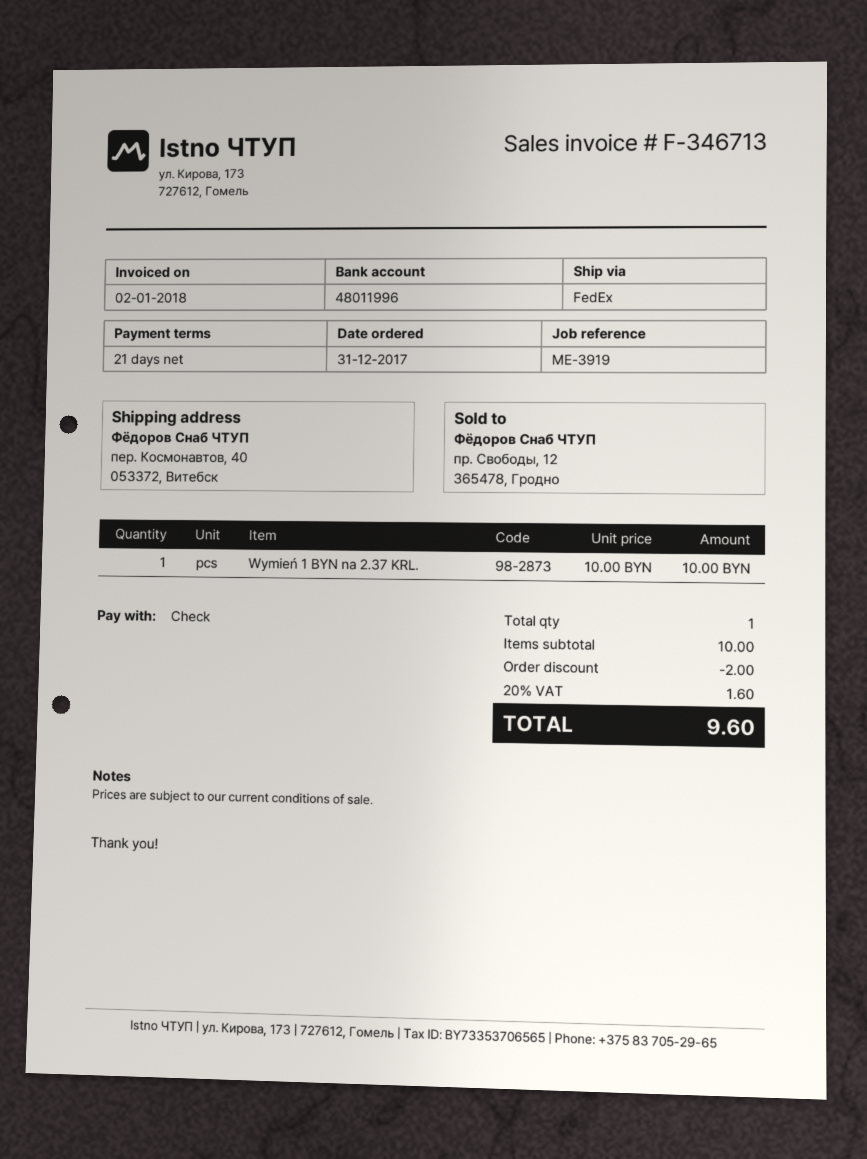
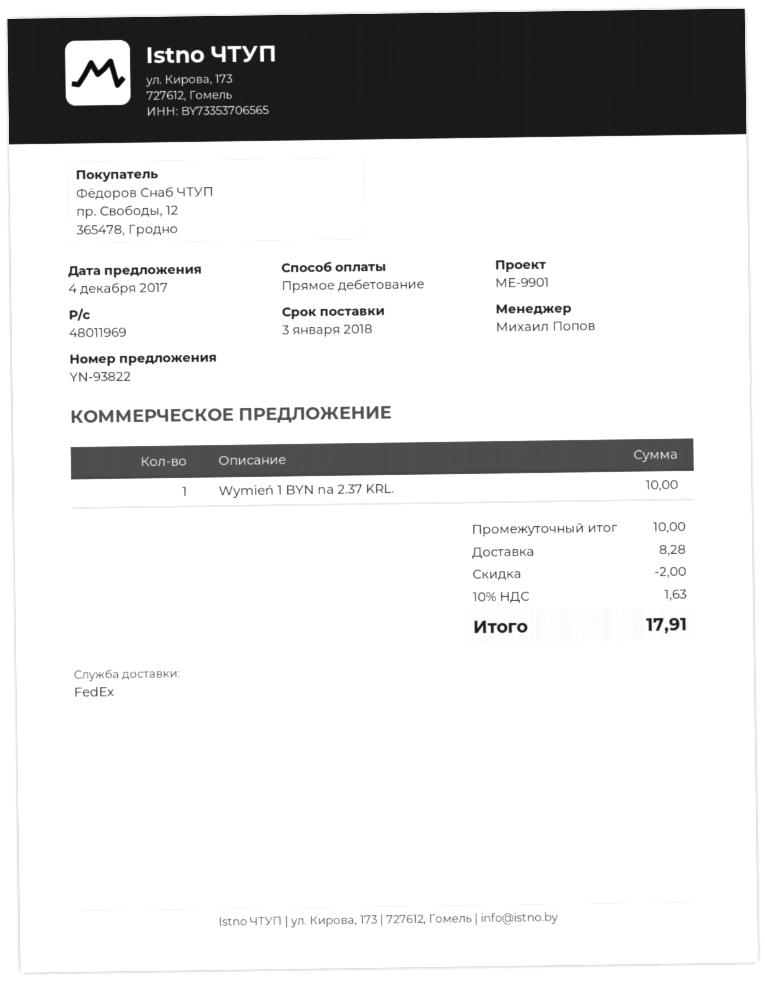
reference: ME-3919 -> ME-9901
payment method: cheque -> direct debit
bank account: 48011996 -> 48011969
shipping: none -> 8.28
tax: 20% = 1.60 -> 10% = 1.63
total: 9.60 -> 17.91

